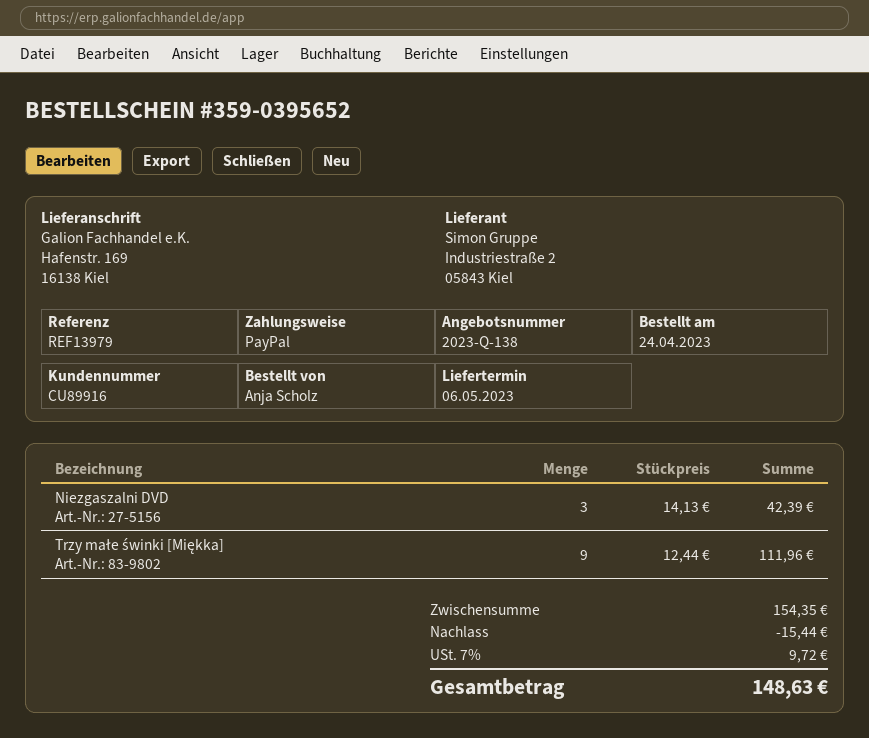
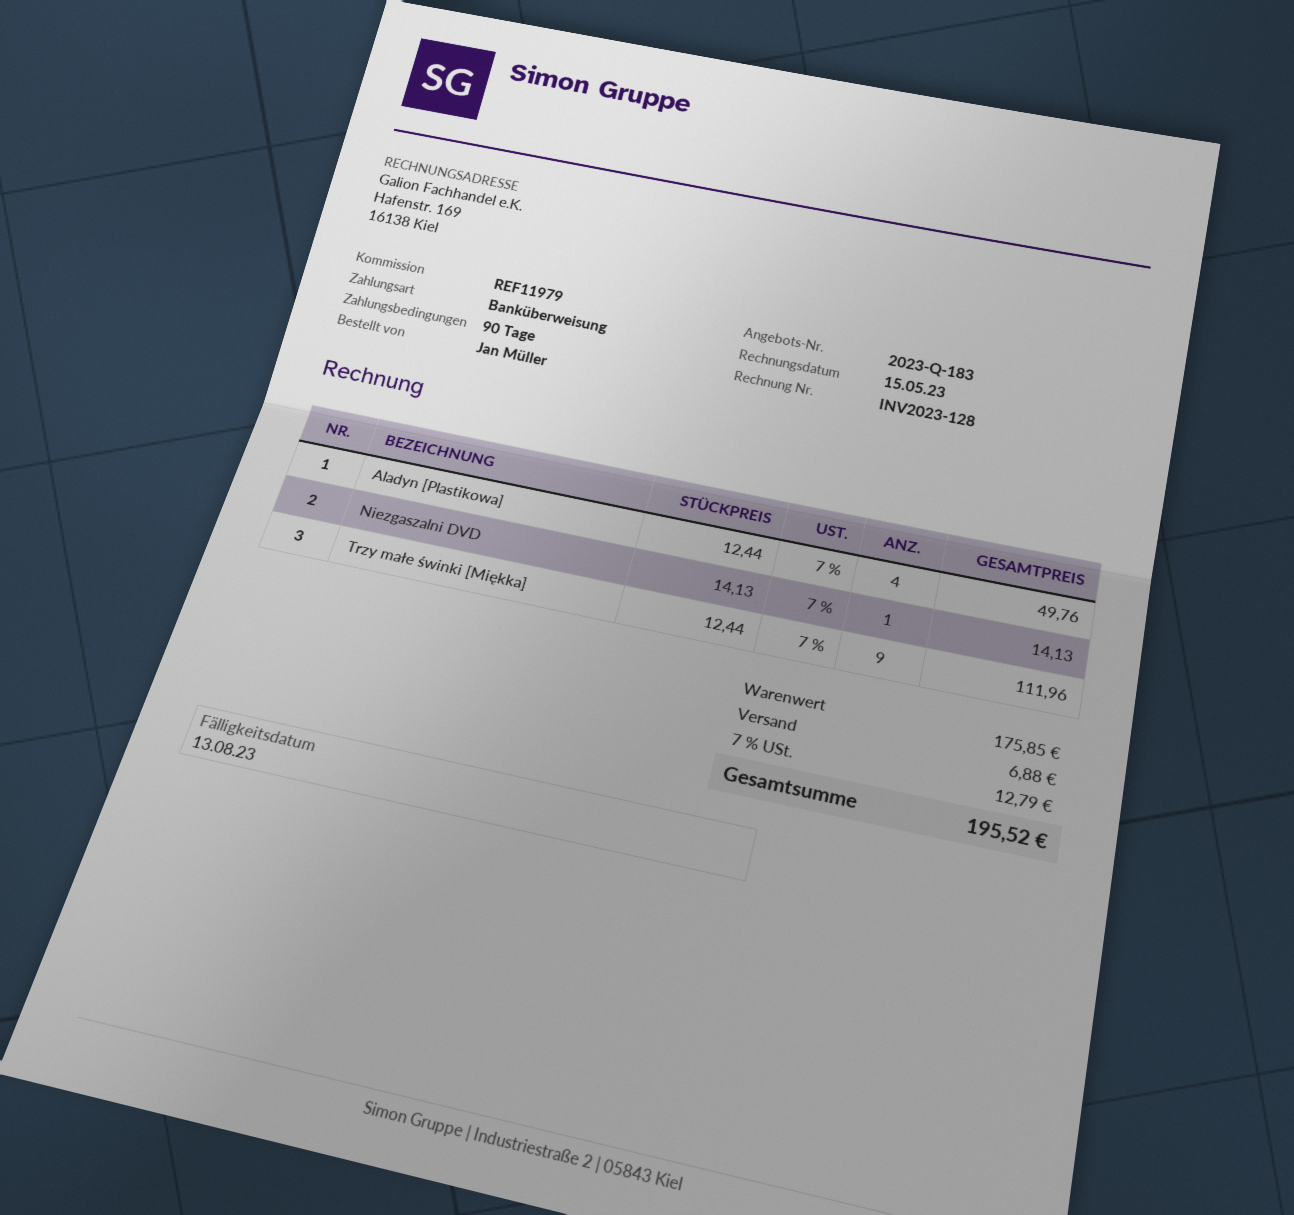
quote number: 2023-Q-138 -> 2023-Q-183
reference: REF13979 -> REF11979
ordered by: Anja Scholz -> Jan Müller
payment method: PayPal -> bank transfer
Niezgaszalni DVD: 3 x 14.13 = 42.39 -> 1 x 14.13 = 14.13
Aladyn [Plastikowa]: none -> 4 x 12.44 = 49.76
subtotal: 154.35 -> 175.85
discount: 15.44 -> none
shipping: none -> 6.88
tax: 7% = 9.72 -> 7% = 12.79
total: 148.63 -> 195.52

